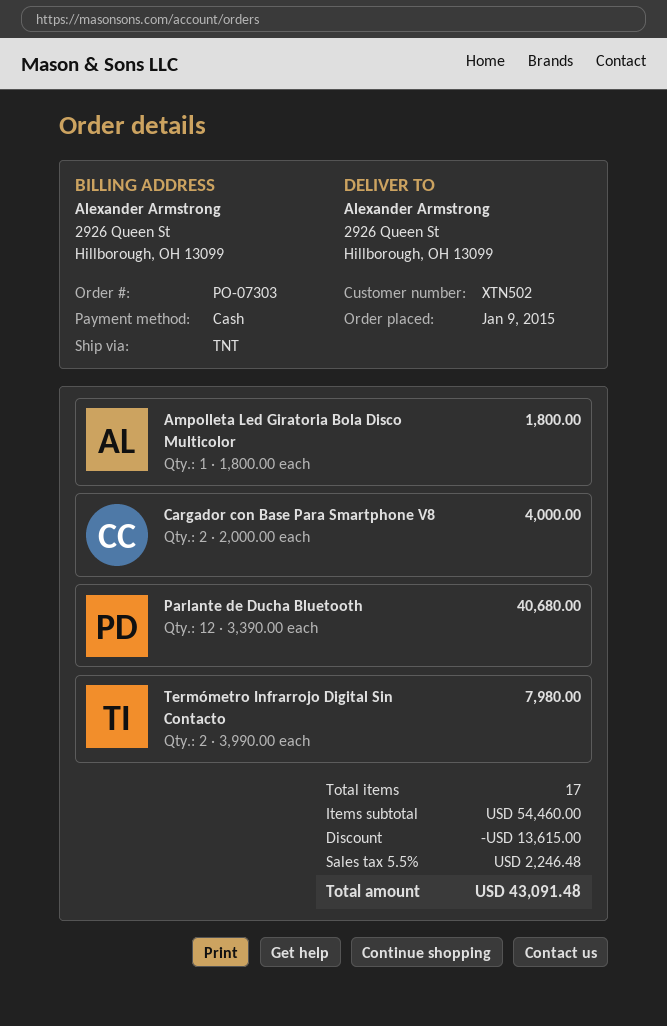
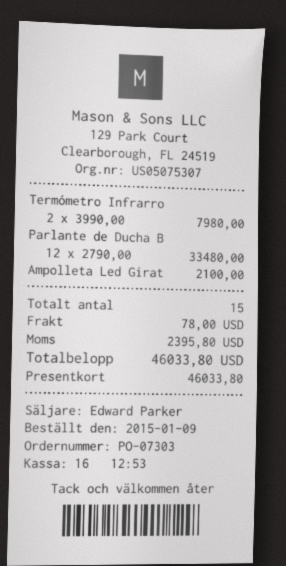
payment method: cash -> gift card
Ampolleta Led Giratoria Bola Disco Multicolor: 1 x 1800.00 = 1800.00 -> 1 x 2100.00 = 2100.00
Cargador con Base Para Smartphone V8: 2 x 2000.00 = 4000.00 -> none
Parlante de Ducha Bluetooth: 12 x 3390.00 = 40680.00 -> 12 x 2790.00 = 33480.00
total quantity: 17 -> 15
discount: 13615.00 -> none
shipping: none -> 78.00
tax: 2246.48 -> 2395.80
total: 43091.48 -> 46033.80

